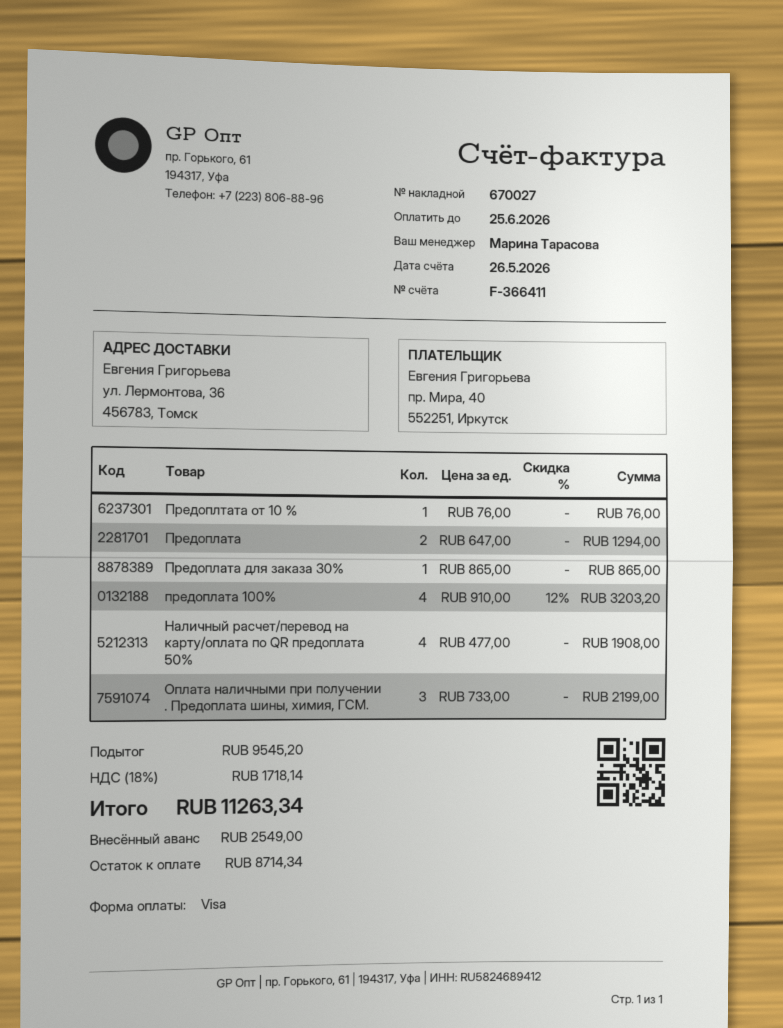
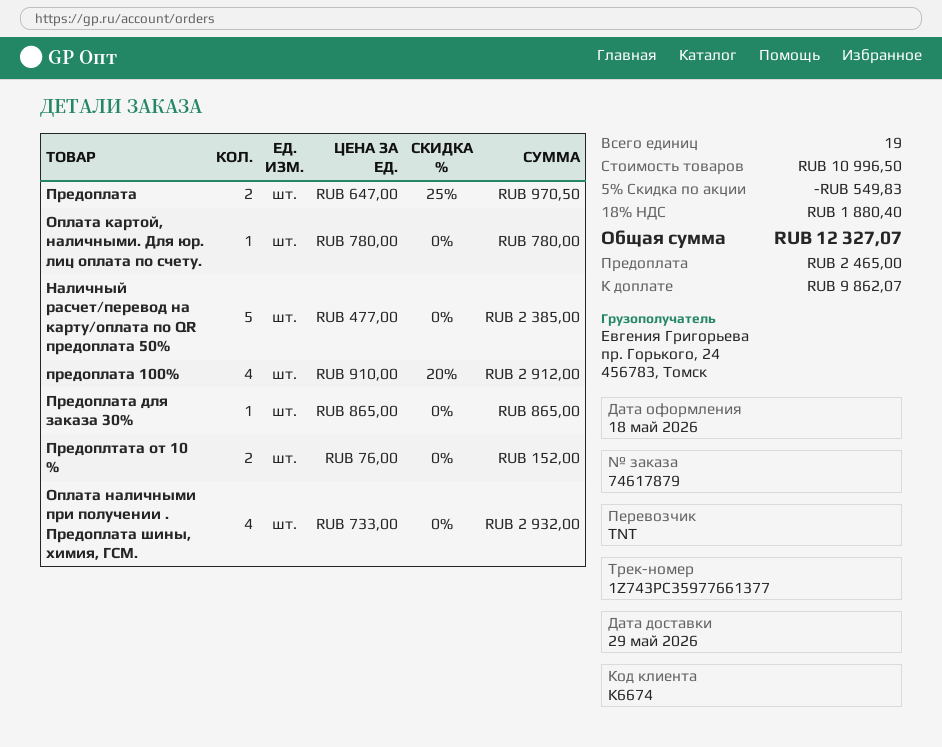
ship to: ул. Лермонтова, 36, 456783, Томск -> пр. Горького, 24, 456783, Томск
Предоплтата от 10 %: 1 x 76.00 = 76.00 -> 2 x 76.00 = 152.00
Предоплата: 2 x 647.00 = 1294.00 -> 2 x 647.00 - 25% = 970.50
предоплата 100%: 4 x 910.00 - 12% = 3203.20 -> 4 x 910.00 - 20% = 2912.00
Наличный расчет/перевод на карту/оплата по QR предоплата 50%: 4 x 477.00 = 1908.00 -> 5 x 477.00 = 2385.00
Оплата наличными при получении . Предоплата шины, химия, ГСМ.: 3 x 733.00 = 2199.00 -> 4 x 733.00 = 2932.00
Оплата картой, наличными. Для юр. лиц оплата по счету.: none -> 1 x 780.00 = 780.00
subtotal: 9545.20 -> 10996.50
discount: none -> 5% = 549.83
tax: 18% = 1718.14 -> 18% = 1880.40
total: 11263.34 -> 12327.07
deposit: 2549.00 -> 2465.00
balance: 8714.34 -> 9862.07

